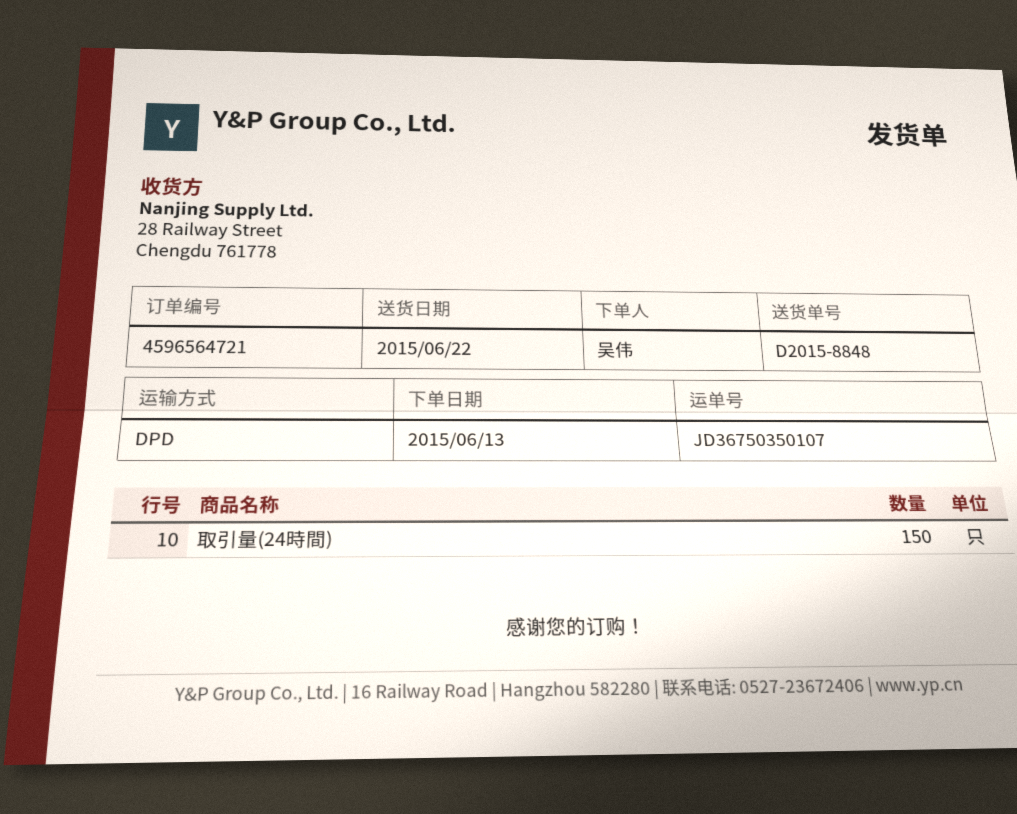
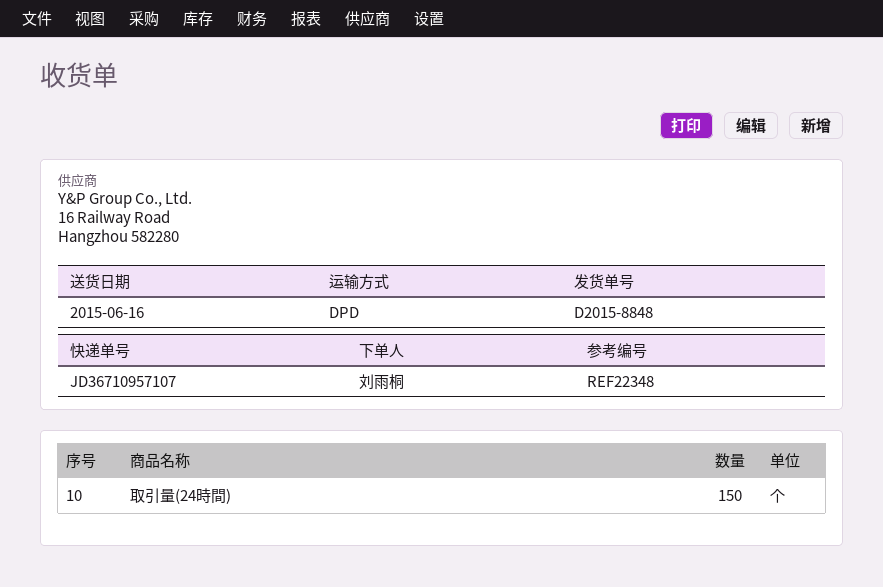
delivery date: 2015-06-22 -> 2015-06-16
ordered by: 吴伟 -> 刘雨桐
tracking number: JD36750350107 -> JD36710957107

